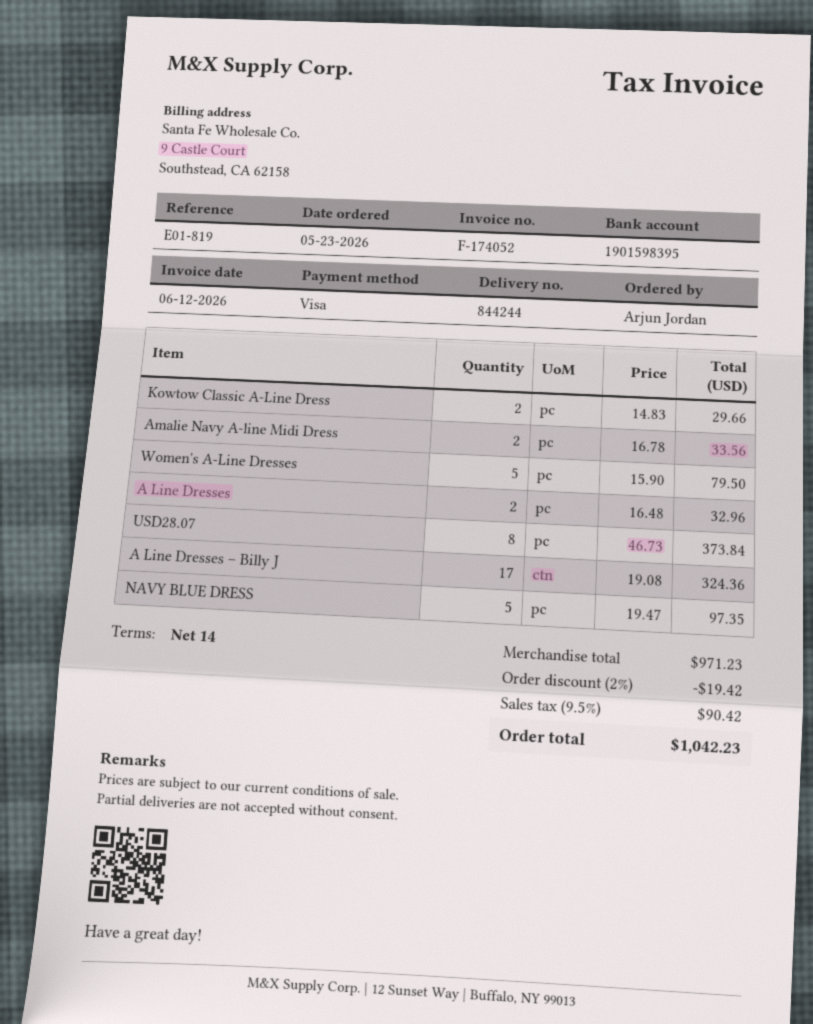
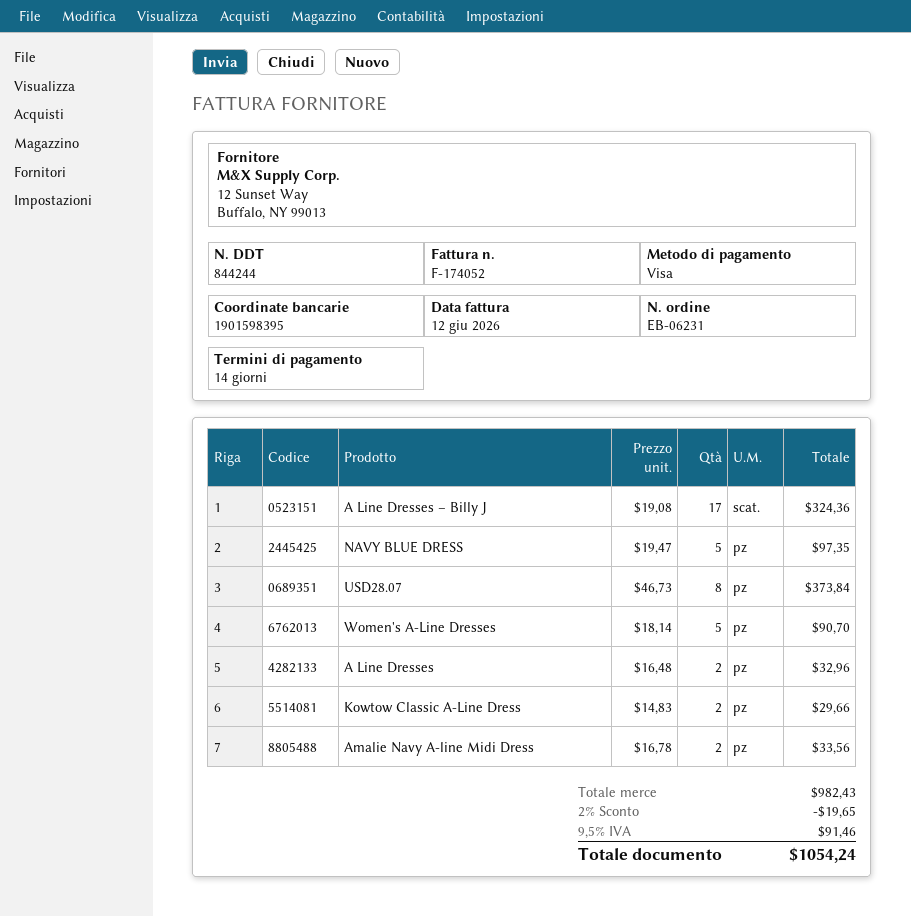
Women's A-Line Dresses: 5 x 15.90 = 79.50 -> 5 x 18.14 = 90.70
subtotal: 971.23 -> 982.43
discount: 2% = 19.42 -> 2% = 19.65
tax: 9.5% = 90.42 -> 9.5% = 91.46
total: 1042.23 -> 1054.24

